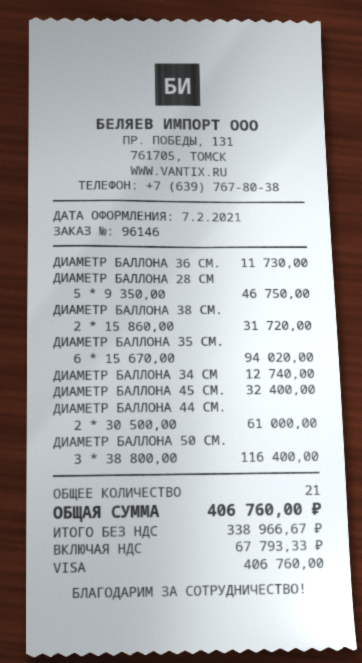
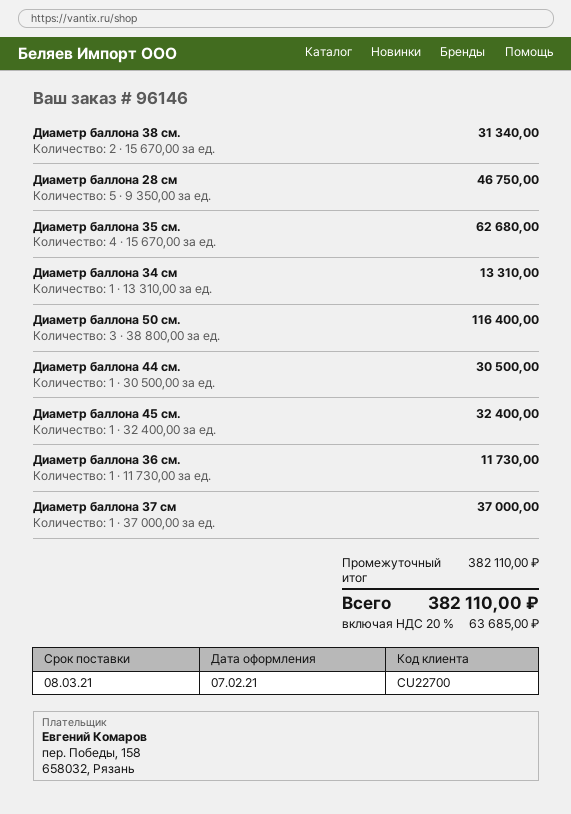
ДИАМЕТР БАЛЛОНА 38 СМ.: 2 x 15860.00 = 31720.00 -> 2 x 15670.00 = 31340.00
ДИАМЕТР БАЛЛОНА 35 СМ.: 6 x 15670.00 = 94020.00 -> 4 x 15670.00 = 62680.00
ДИАМЕТР БАЛЛОНА 34 СМ: 1 x 12740.00 = 12740.00 -> 1 x 13310.00 = 13310.00
ДИАМЕТР БАЛЛОНА 44 СМ.: 2 x 30500.00 = 61000.00 -> 1 x 30500.00 = 30500.00
Диаметр баллона 37 см: none -> 1 x 37000.00 = 37000.00
tax: 67793.33 -> 63685.00
total: 406760.00 -> 382110.00

